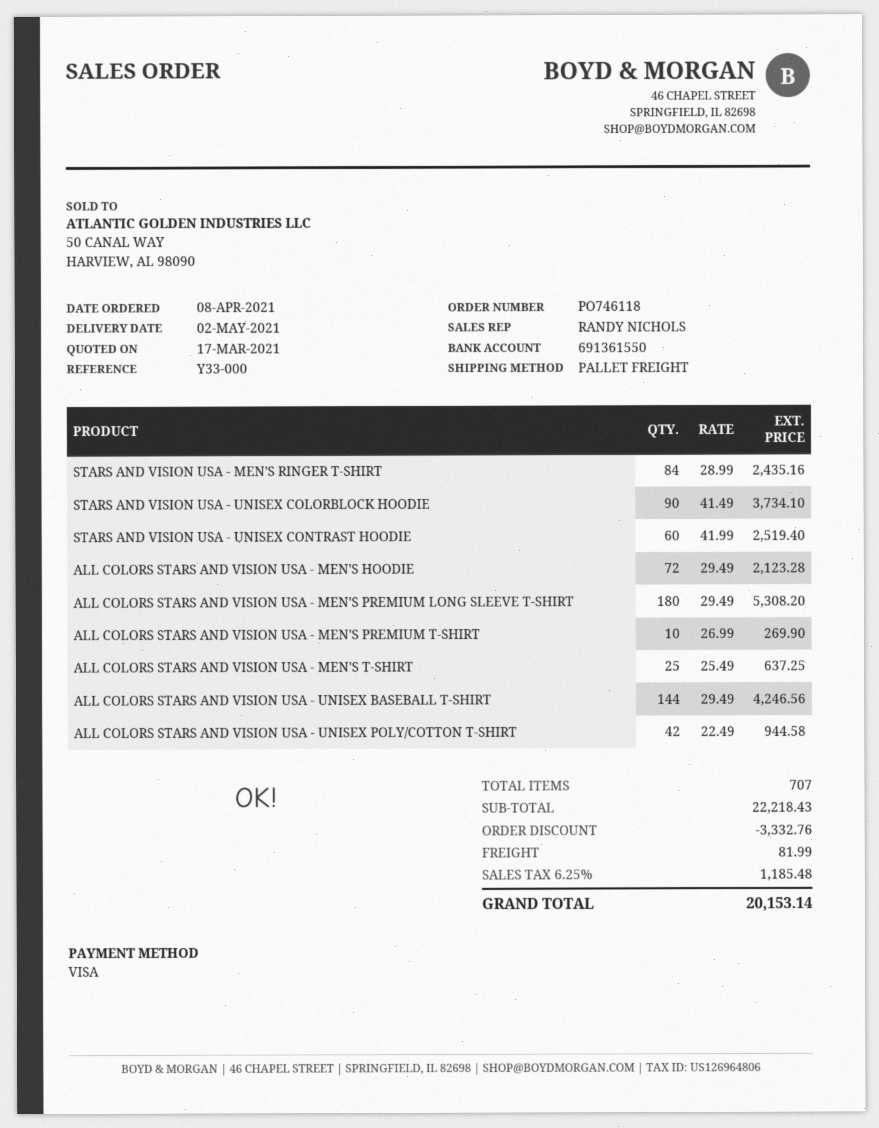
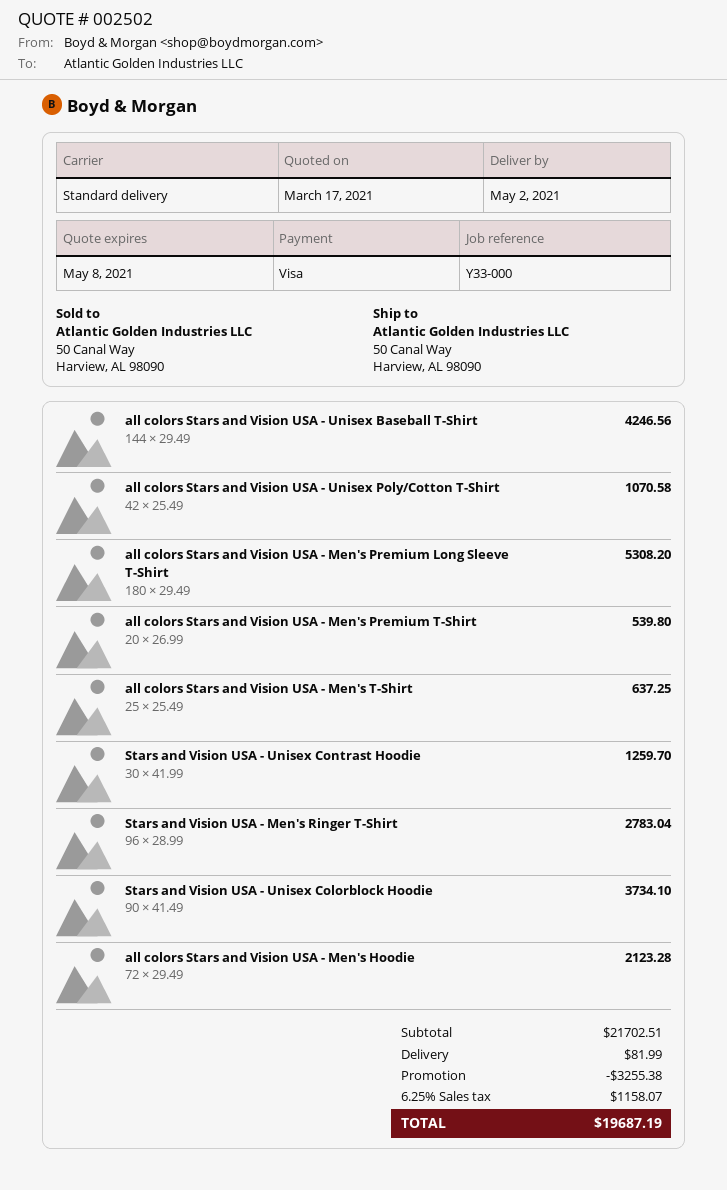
shipping method: pallet freight -> standard
STARS AND VISION USA - MEN'S RINGER T-SHIRT: 84 x 28.99 = 2435.16 -> 96 x 28.99 = 2783.04
STARS AND VISION USA - UNISEX CONTRAST HOODIE: 60 x 41.99 = 2519.40 -> 30 x 41.99 = 1259.70
ALL COLORS STARS AND VISION USA - MEN'S PREMIUM T-SHIRT: 10 x 26.99 = 269.90 -> 20 x 26.99 = 539.80
ALL COLORS STARS AND VISION USA - UNISEX POLY/COTTON T-SHIRT: 42 x 22.49 = 944.58 -> 42 x 25.49 = 1070.58
subtotal: 22218.43 -> 21702.51
discount: 3332.76 -> 3255.38
tax: 6.25% = 1185.48 -> 6.25% = 1158.07
total: 20153.14 -> 19687.19

